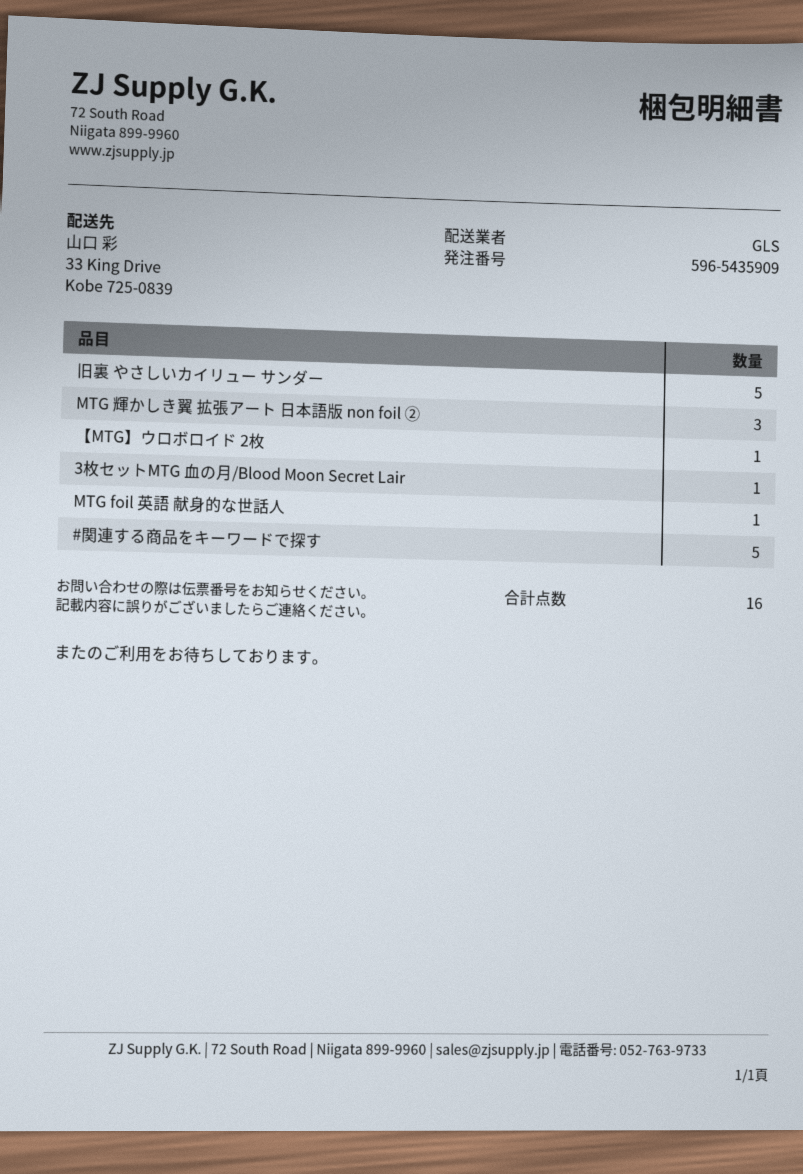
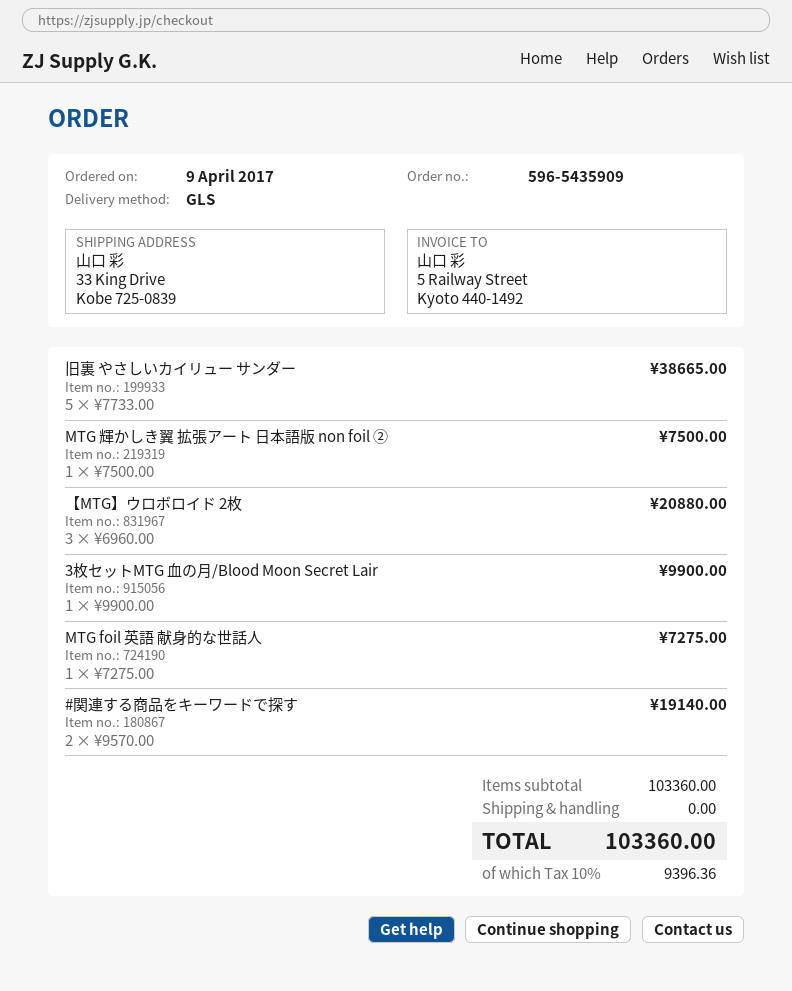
MTG 輝かしき翼 拡張アート 日本語版 non foil ②: 3 -> 1
【MTG】ウロボロイド 2枚: 1 -> 3
#関連する商品をキーワードで探す: 5 -> 2

